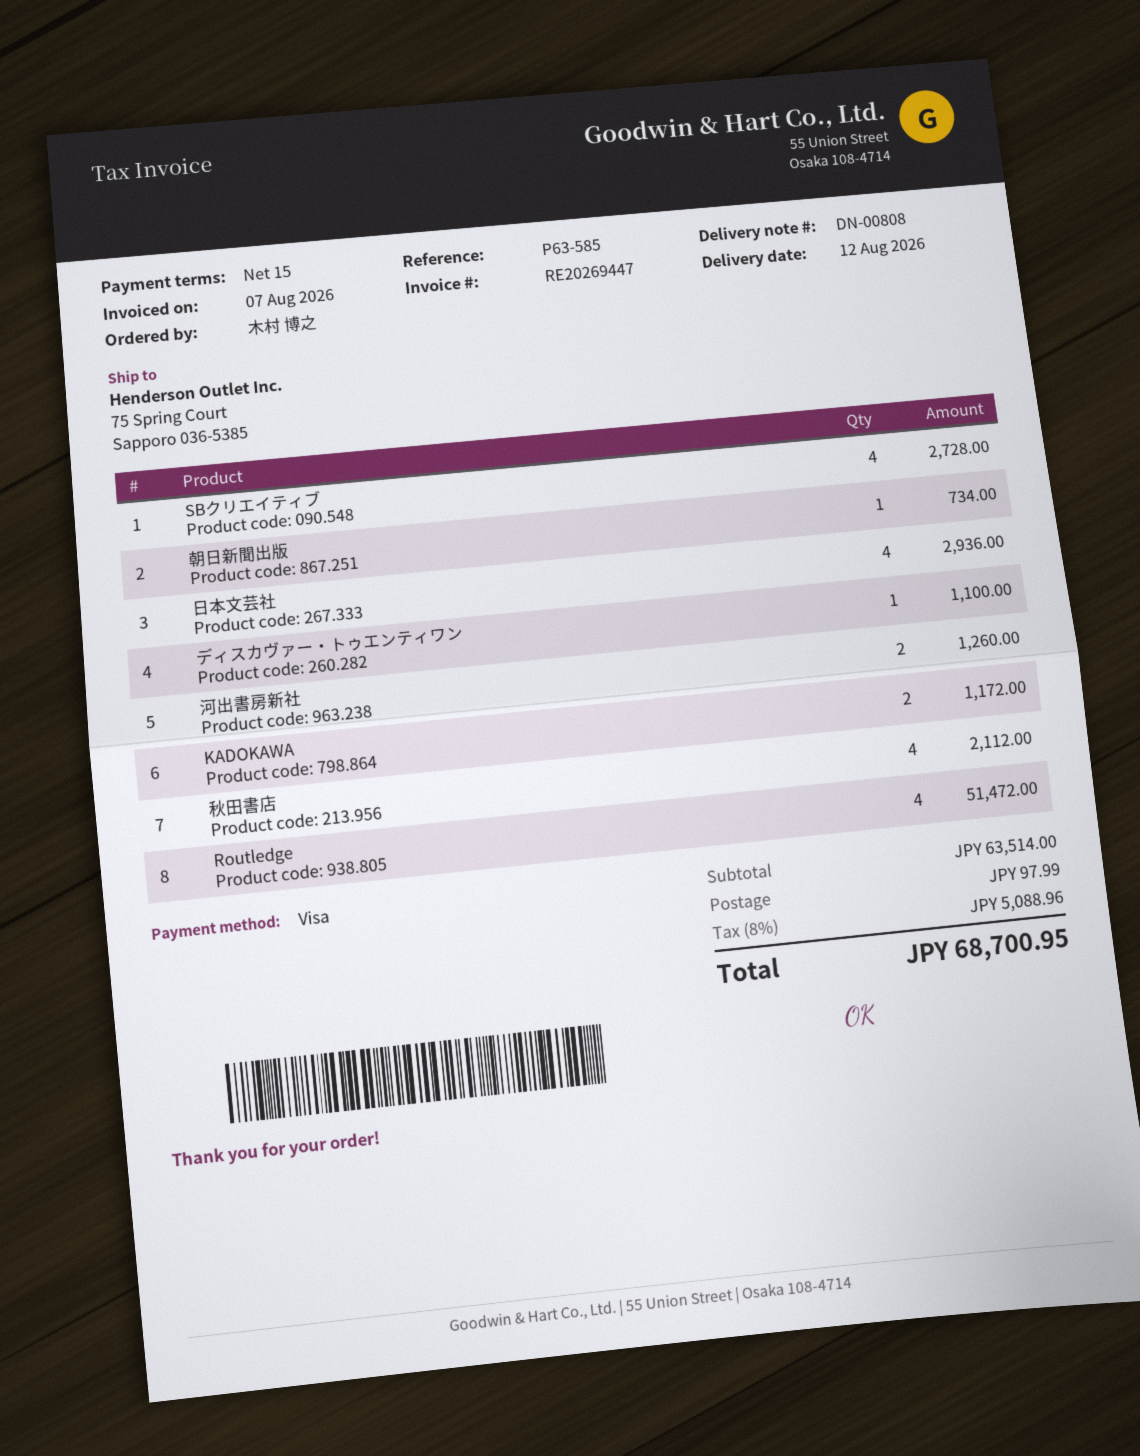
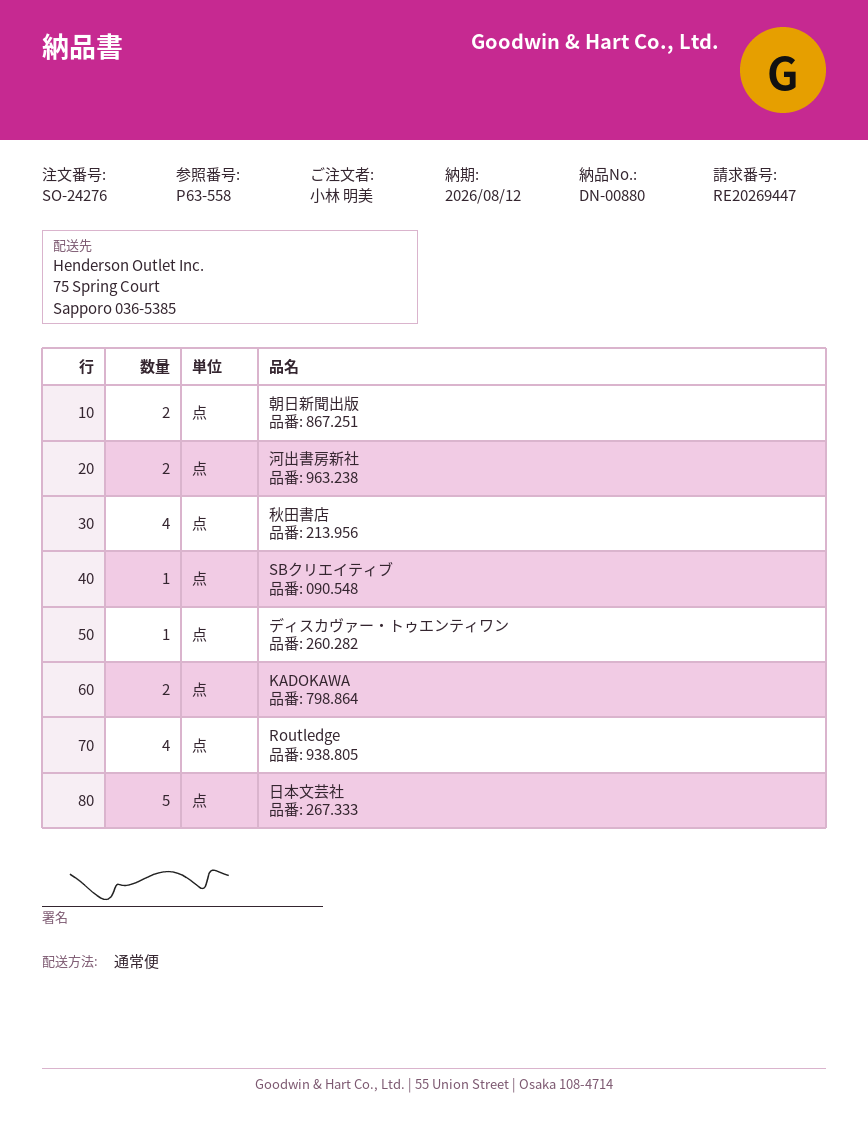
delivery note number: DN-00808 -> DN-00880
reference: P63-585 -> P63-558
ordered by: 木村 博之 -> 小林 明美
SBクリエイティブ: 4 -> 1
朝日新聞出版: 1 -> 2
日本文芸社: 4 -> 5

